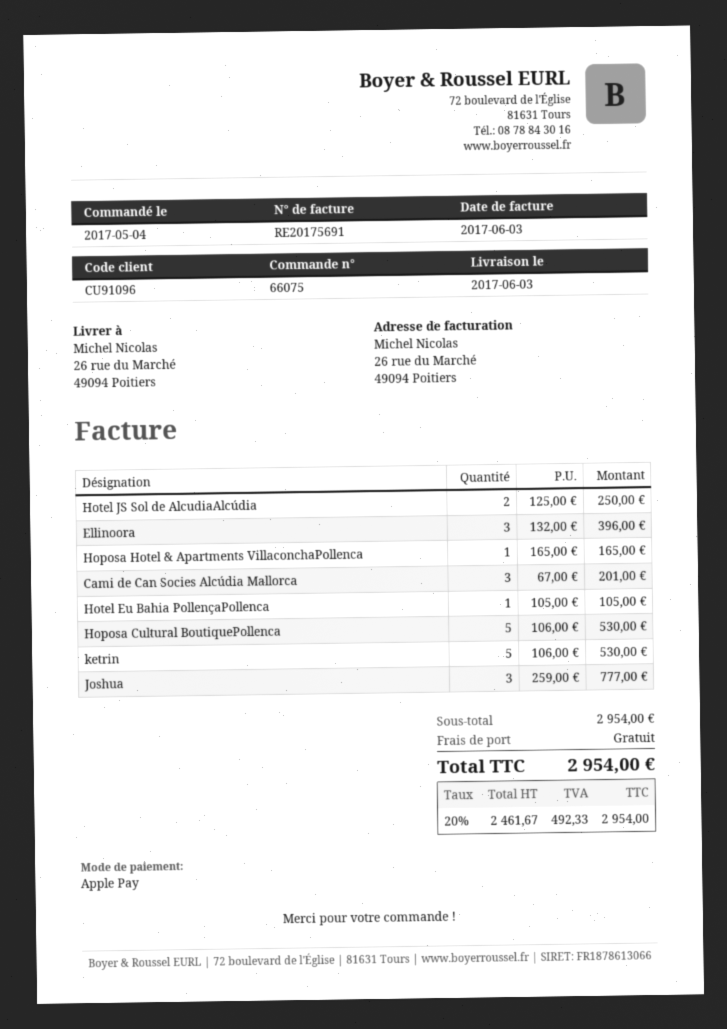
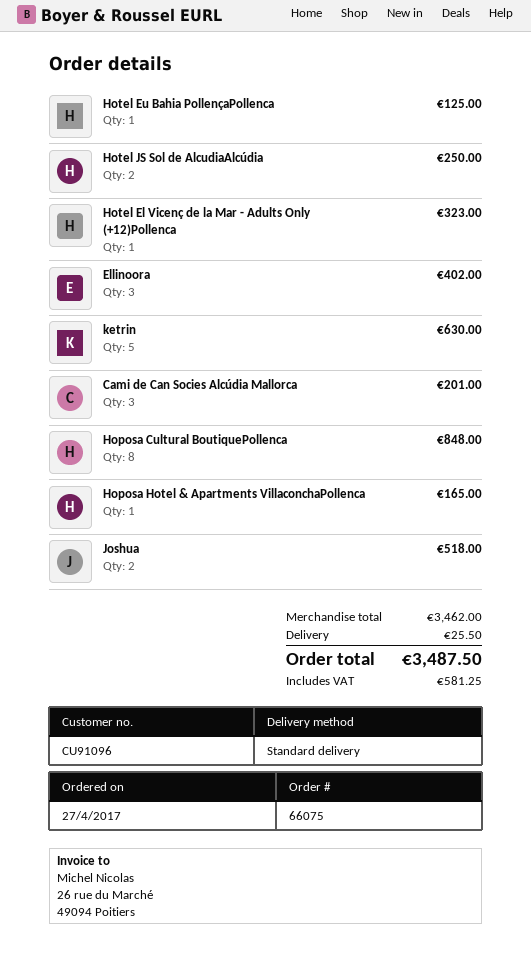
order date: 2017-05-04 -> 2017-04-27
Ellinoora: 3 for 396.00 -> 3 for 402.00
Hotel Eu Bahia PollençaPollenca: 1 for 105.00 -> 1 for 125.00
Hoposa Cultural BoutiquePollenca: 5 for 530.00 -> 8 for 848.00
ketrin: 5 for 530.00 -> 5 for 630.00
Joshua: 3 for 777.00 -> 2 for 518.00
Hotel El Vicenç de la Mar - Adults Only (+12)Pollenca: none -> 1 for 323.00
subtotal: 2954.00 -> 3462.00
shipping: 0.00 -> 25.50
tax: 492.33 -> 581.25
total: 2954.00 -> 3487.50

